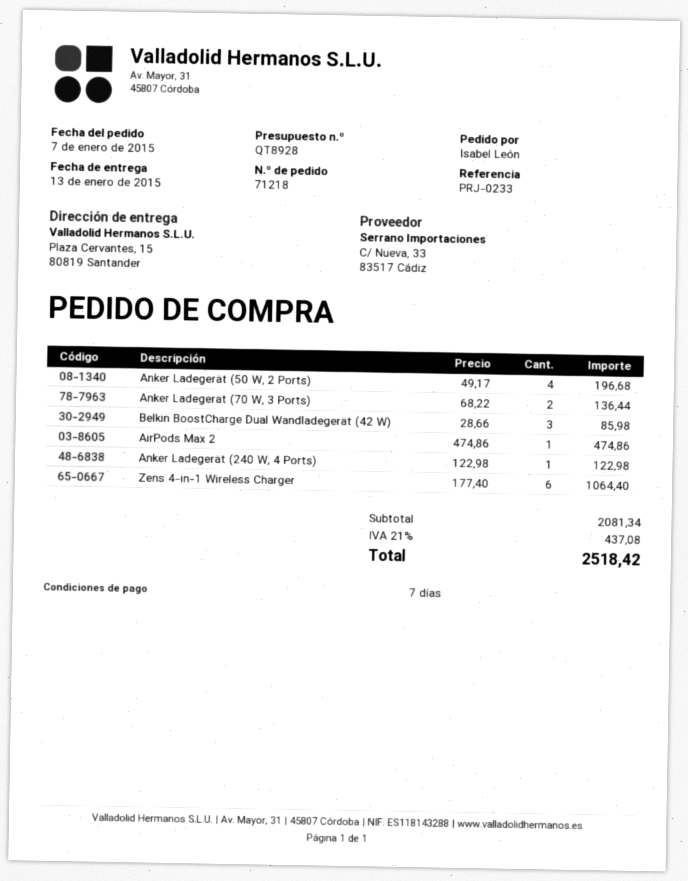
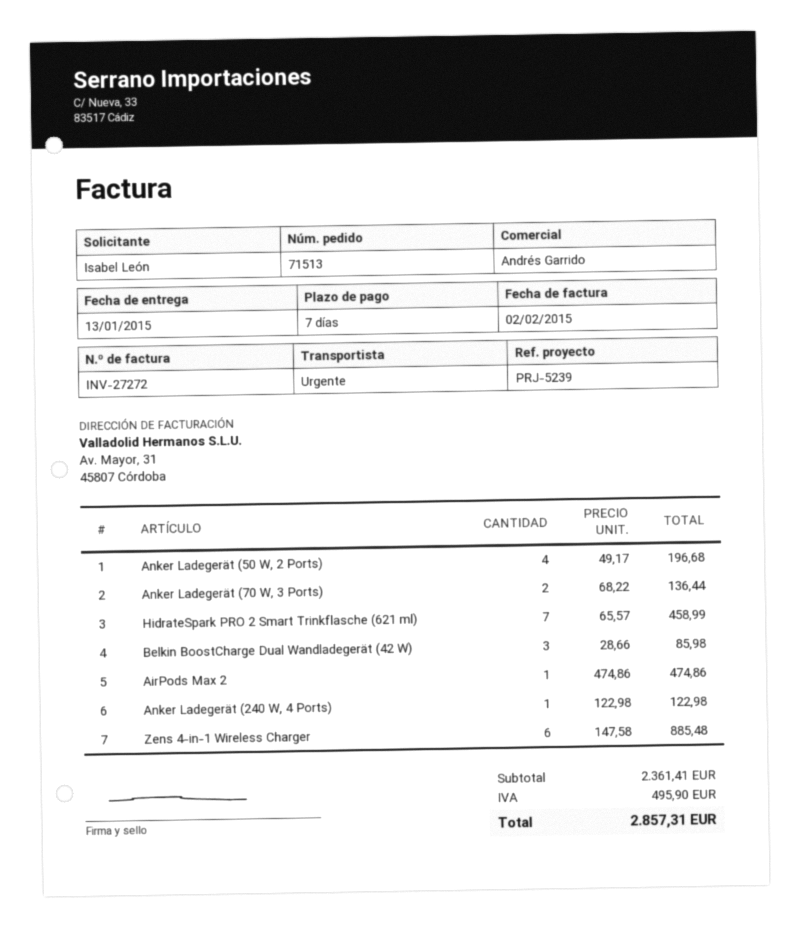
order number: 71218 -> 71513
reference: PRJ-0233 -> PRJ-5239
Zens 4-in-1 Wireless Charger: 6 x 177.40 = 1064.40 -> 6 x 147.58 = 885.48
HidrateSpark PRO 2 Smart Trinkflasche (621 ml): none -> 7 x 65.57 = 458.99
subtotal: 2081.34 -> 2361.41
tax: 437.08 -> 495.90
total: 2518.42 -> 2857.31

